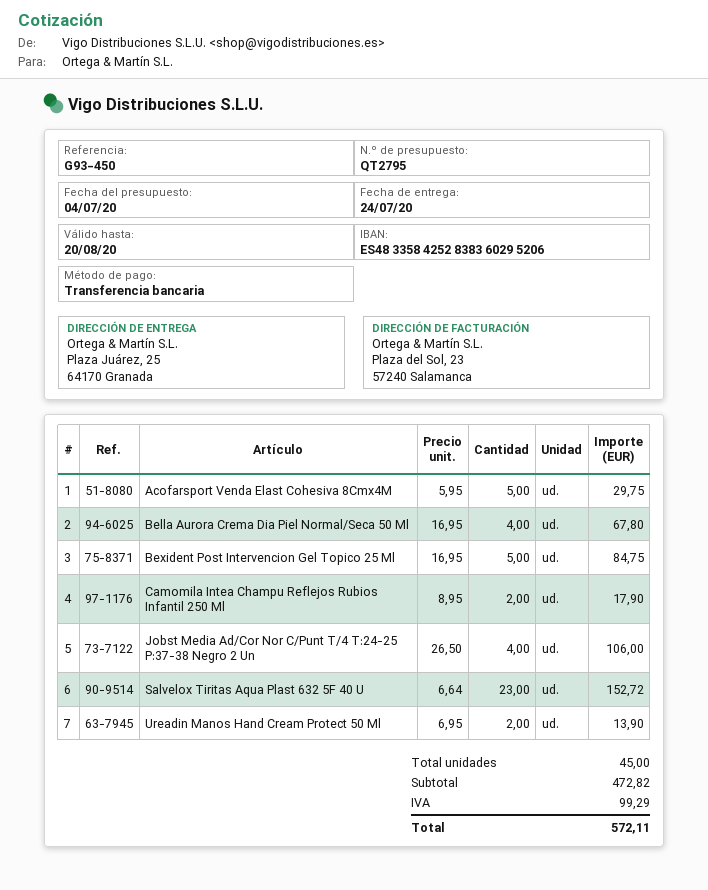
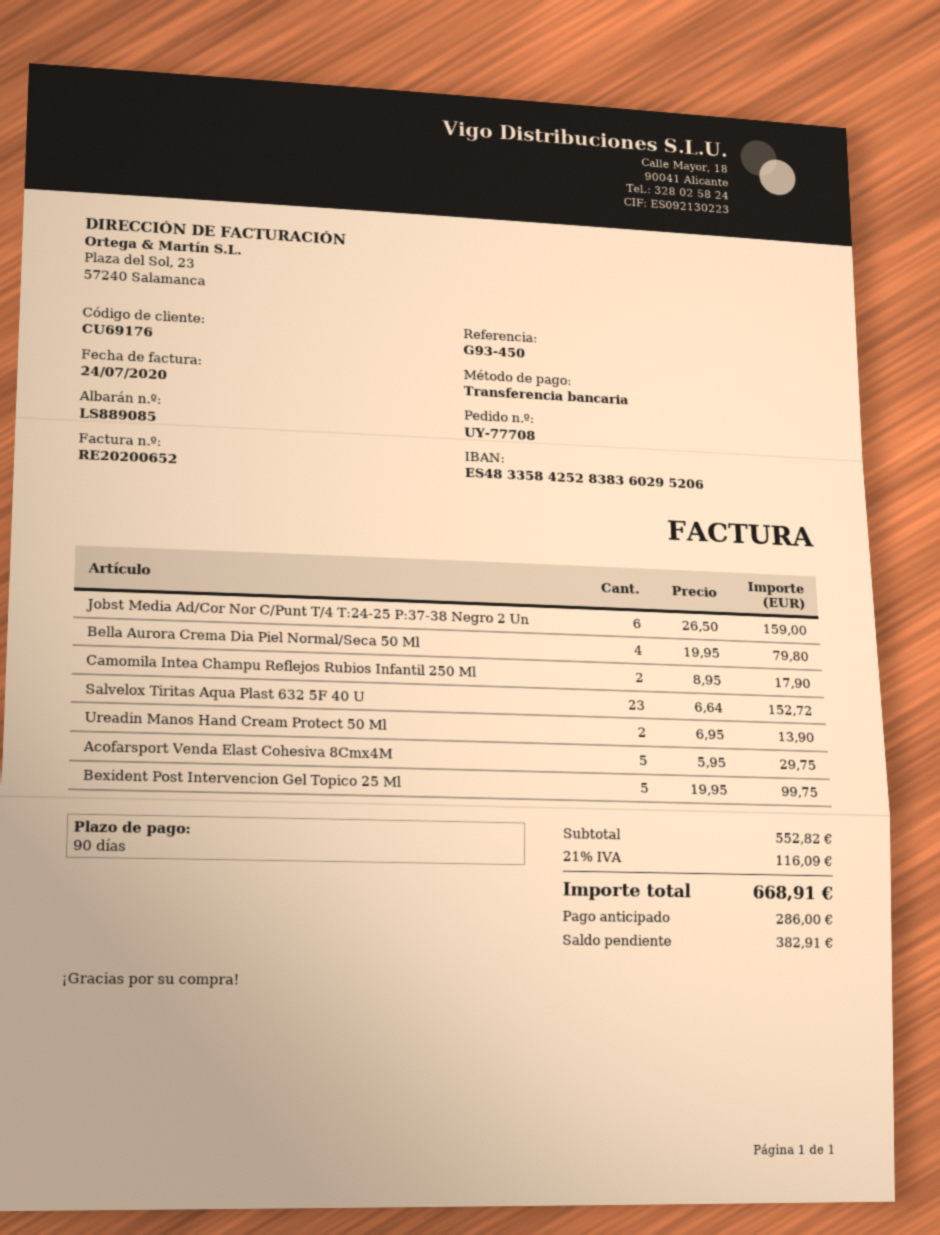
Bella Aurora Crema Dia Piel Normal/Seca 50 Ml: 4 x 16.95 = 67.80 -> 4 x 19.95 = 79.80
Bexident Post Intervencion Gel Topico 25 Ml: 5 x 16.95 = 84.75 -> 5 x 19.95 = 99.75
Jobst Media Ad/Cor Nor C/Punt T/4 T:24-25 P:37-38 Negro 2 Un: 4 x 26.50 = 106.00 -> 6 x 26.50 = 159.00
subtotal: 472.82 -> 552.82
tax: 99.29 -> 116.09
total: 572.11 -> 668.91

